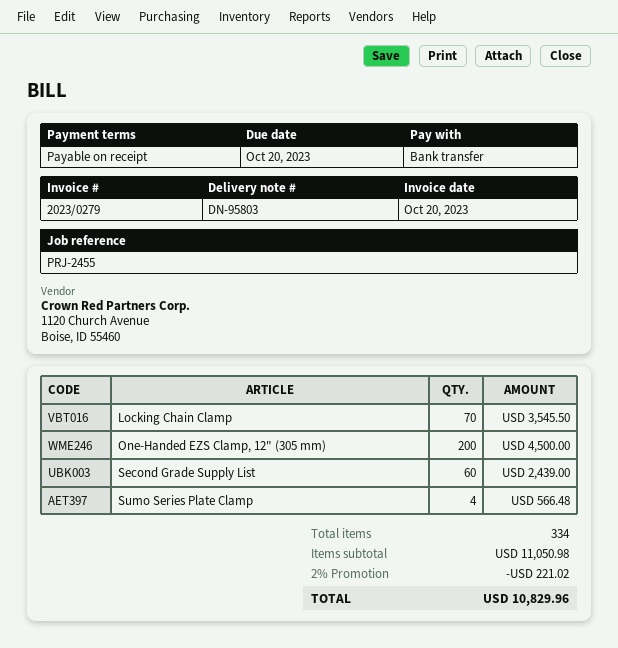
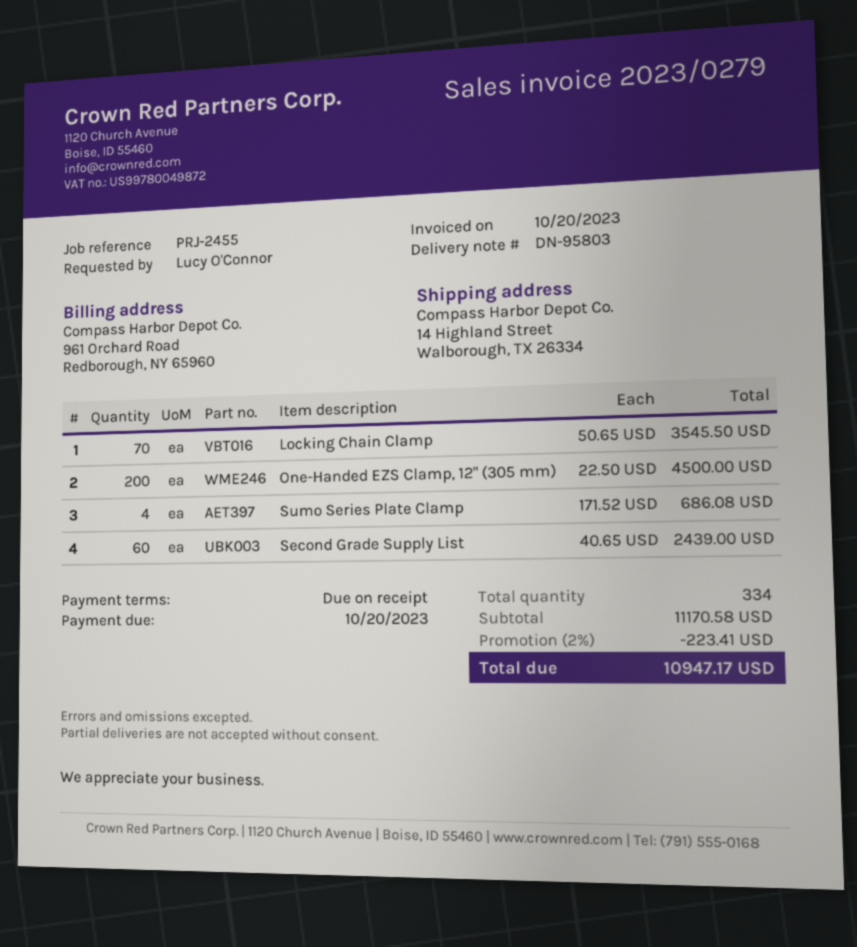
Sumo Series Plate Clamp: 4 for 566.48 -> 4 for 686.08
subtotal: 11050.98 -> 11170.58
discount: 2% = 221.02 -> 2% = 223.41
total: 10829.96 -> 10947.17

